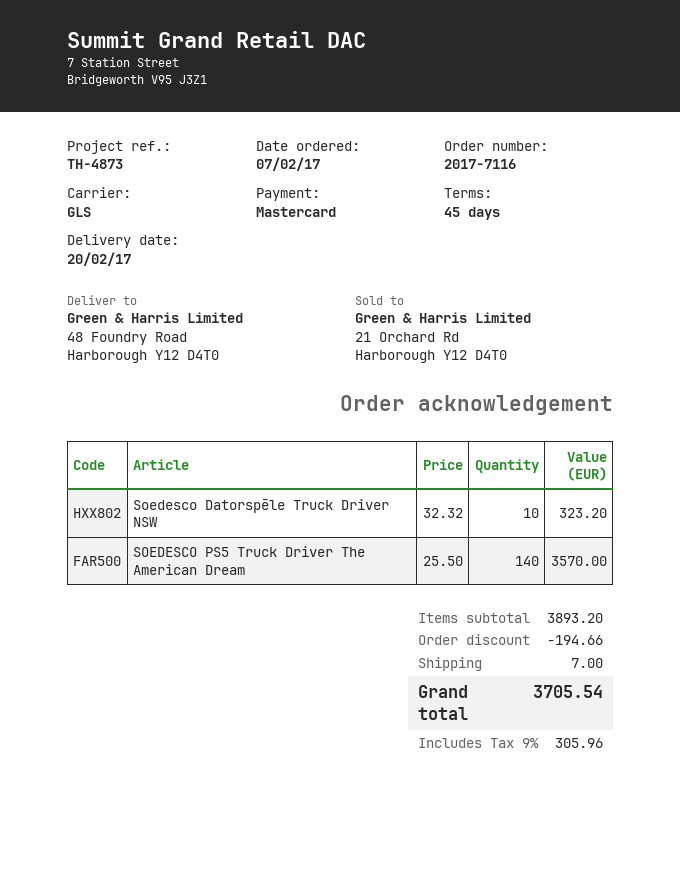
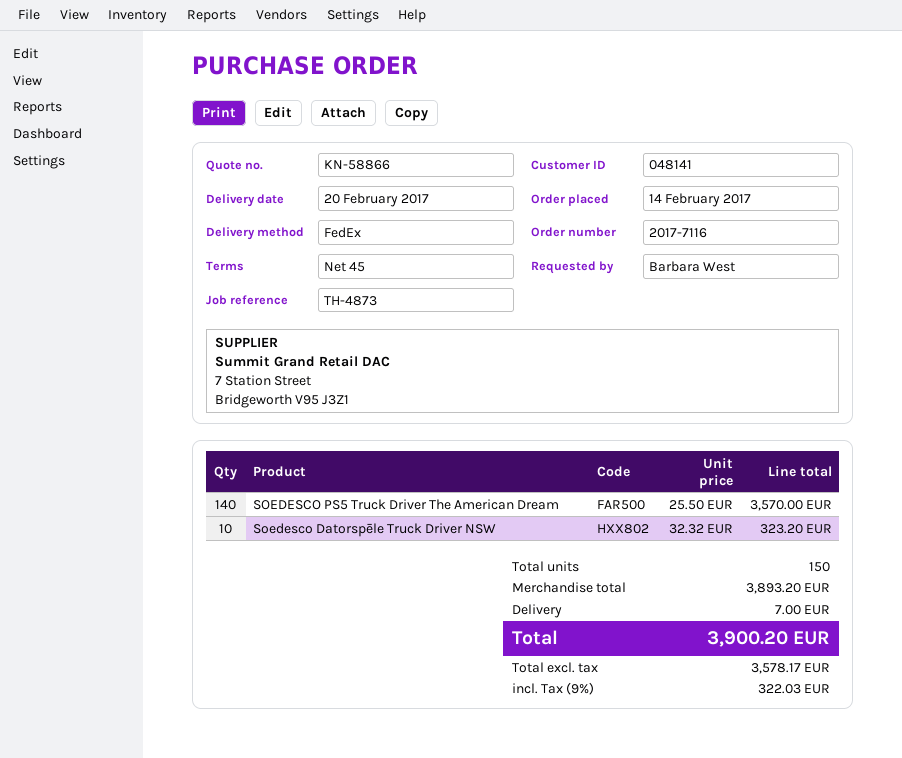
order date: 2017-02-07 -> 2017-02-14
shipping method: GLS -> FedEx
discount: 194.66 -> none
tax: 9% = 305.96 -> 9% = 322.03
total: 3705.54 -> 3900.20

